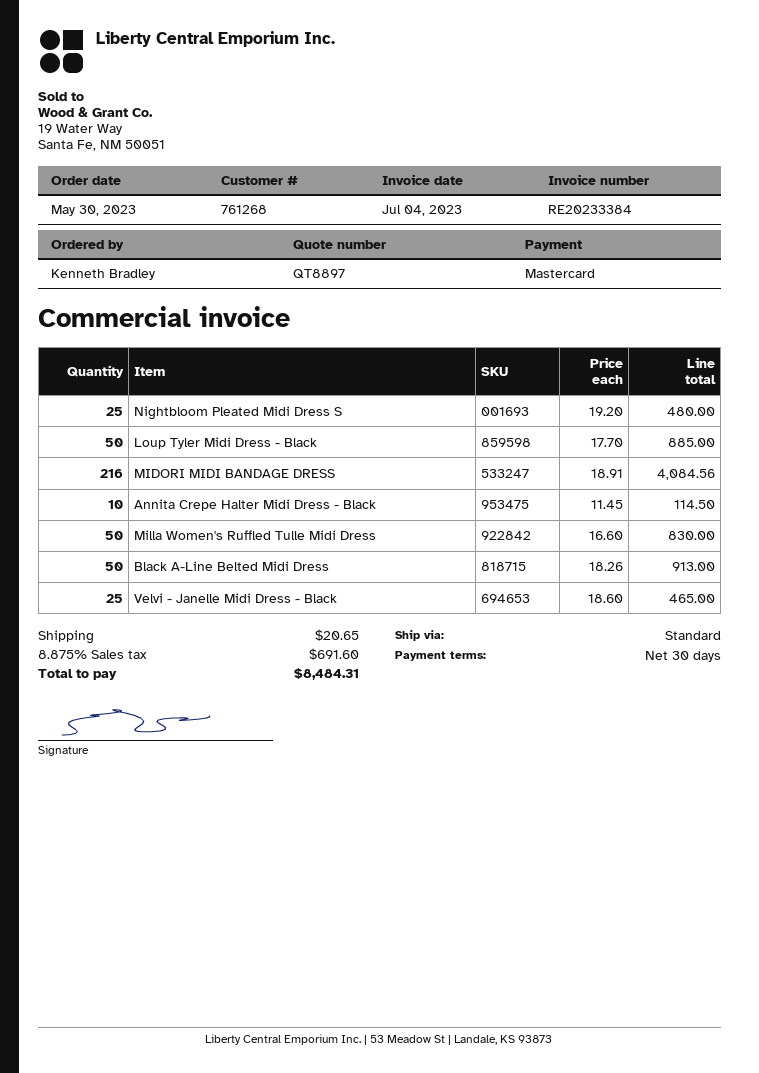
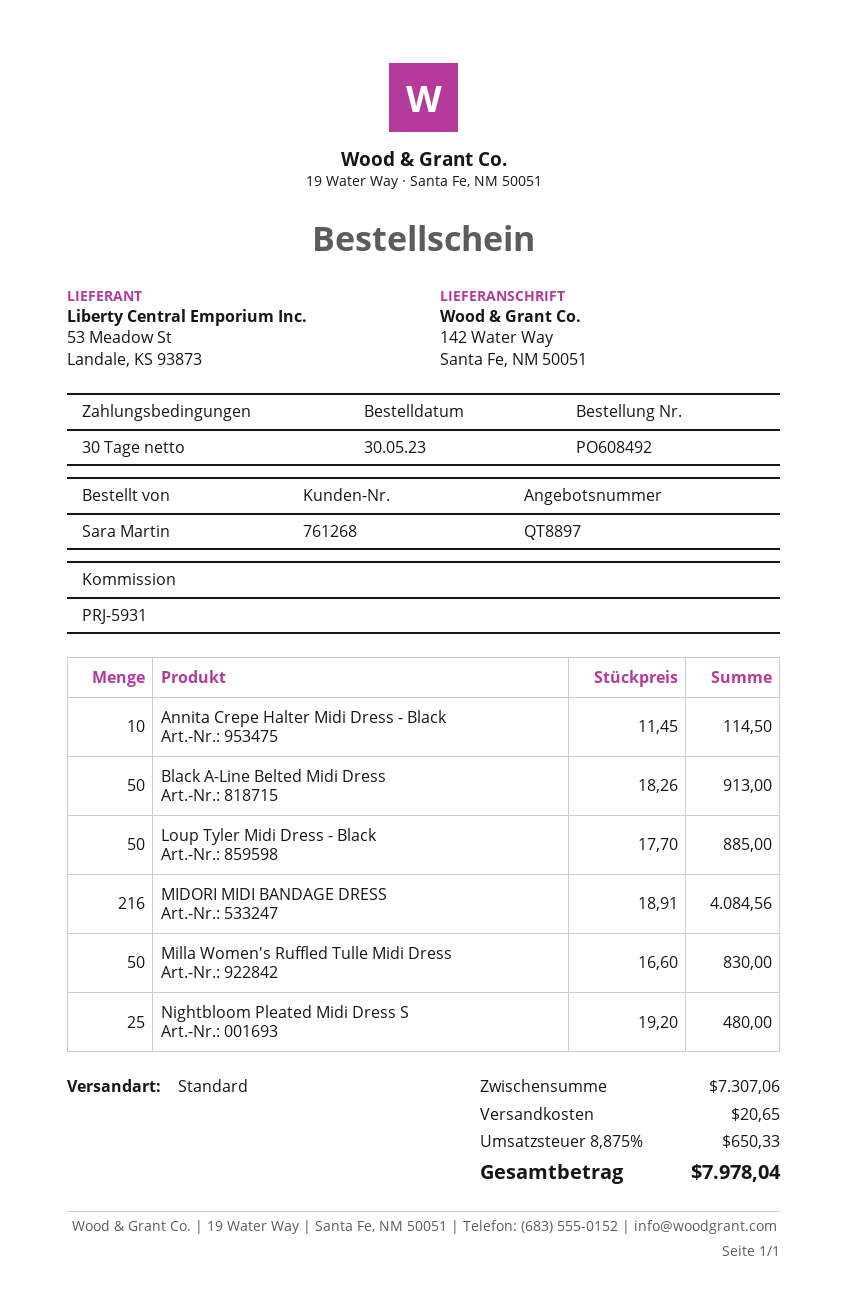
ordered by: Kenneth Bradley -> Sara Martin
Velvi - Janelle Midi Dress - Black: 25 x 18.60 = 465.00 -> none
tax: 8.875% = 691.60 -> 8.875% = 650.33
total: 8484.31 -> 7978.04

